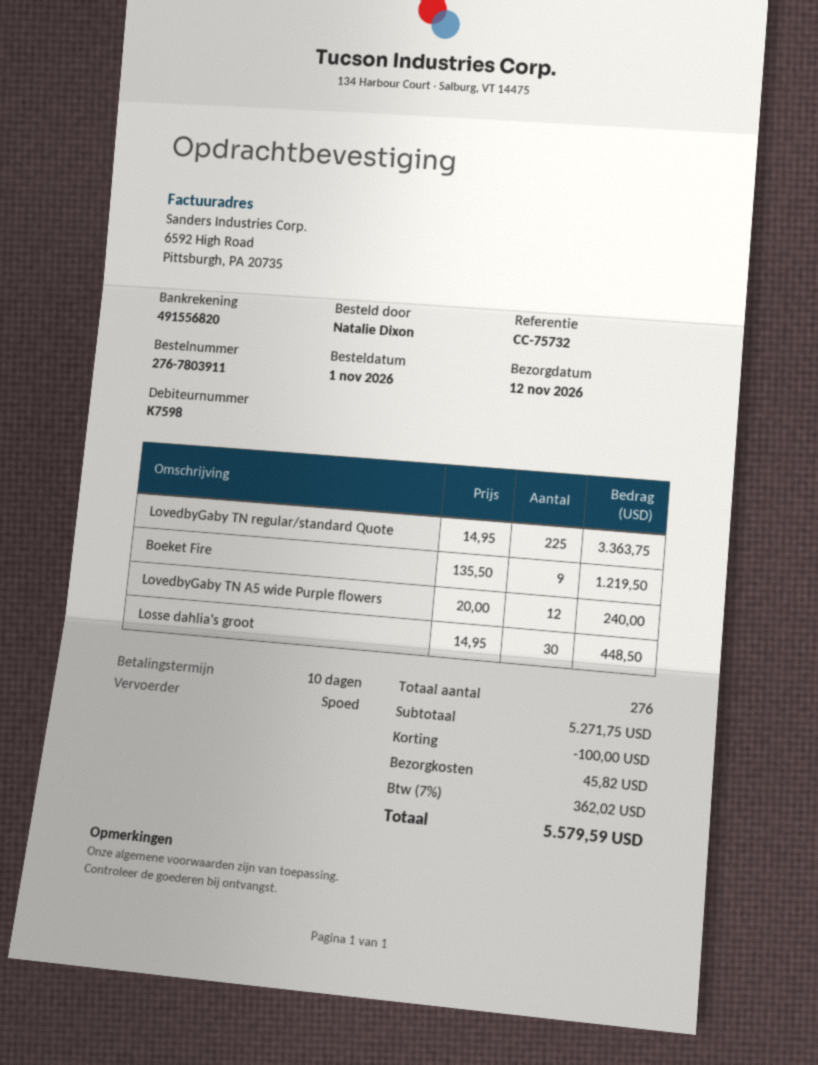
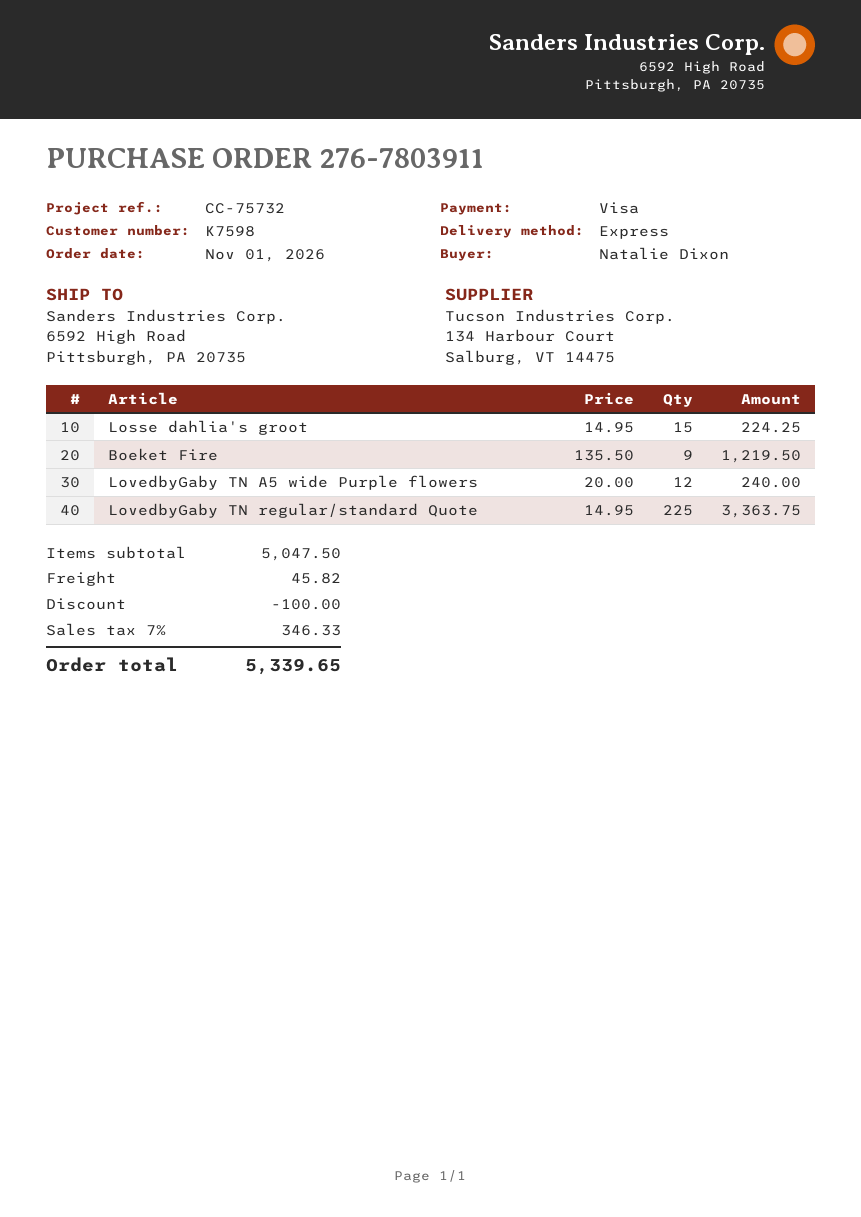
Losse dahlia's groot: 30 x 14.95 = 448.50 -> 15 x 14.95 = 224.25
subtotal: 5271.75 -> 5047.50
tax: 7% = 362.02 -> 7% = 346.33
total: 5579.59 -> 5339.65

